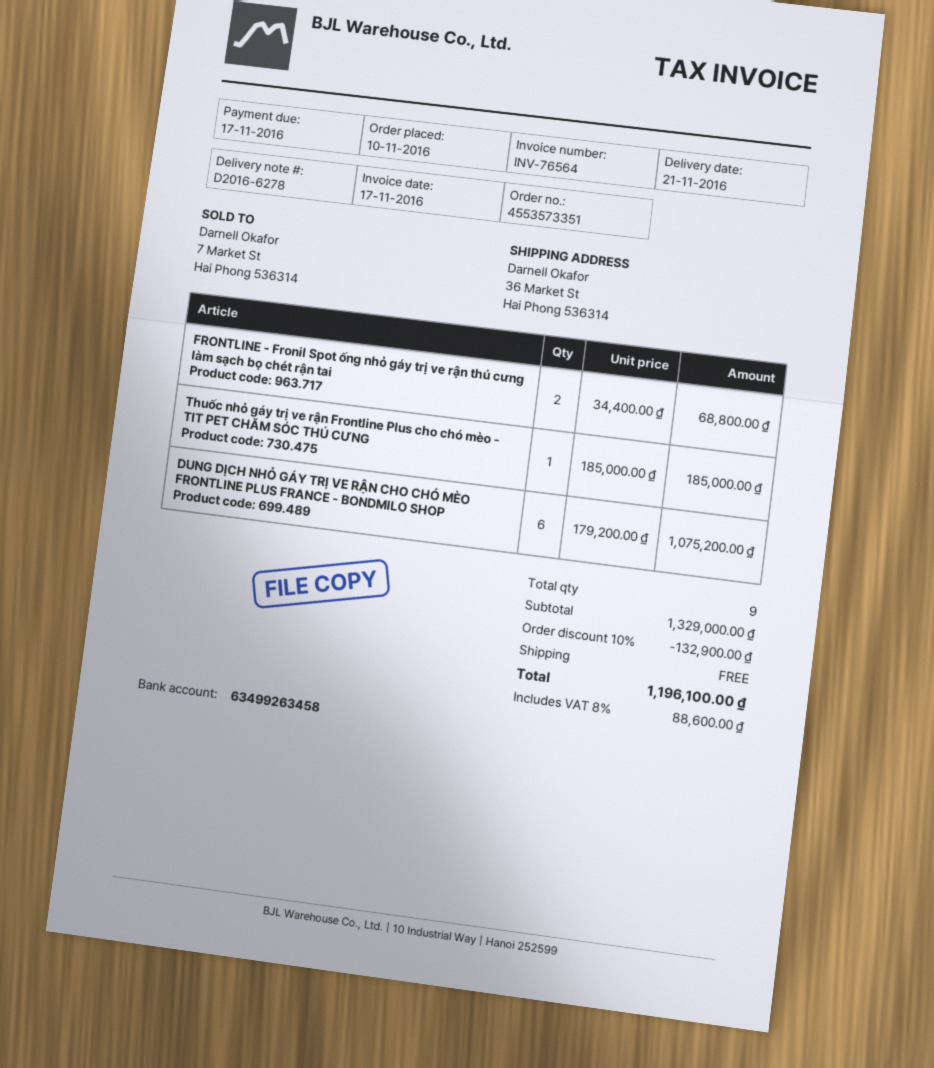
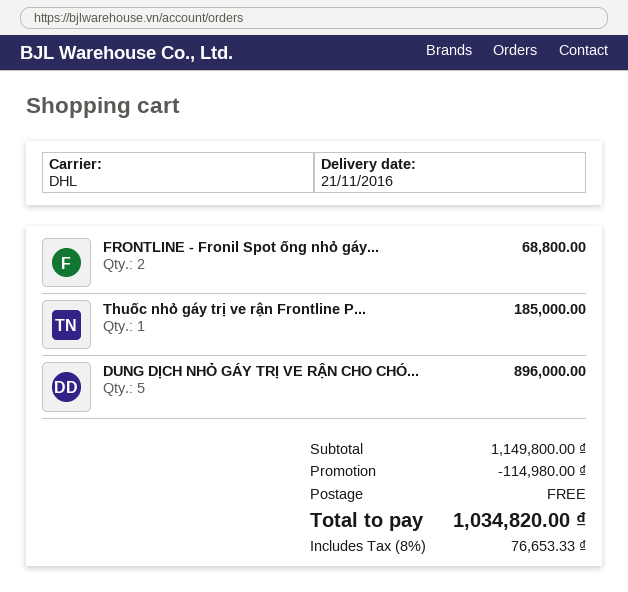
DUNG DỊCH NHỎ GÁY TRỊ VE RẬN CHO CHÓ MÈO FRONTLINE PLUS FRANCE - BONDMILO SHOP: 6 for 1075200.00 -> 5 for 896000.00
subtotal: 1329000.00 -> 1149800.00
discount: 132900.00 -> 114980.00
tax: 8% = 88600.00 -> 8% = 76653.33
total: 1196100.00 -> 1034820.00

